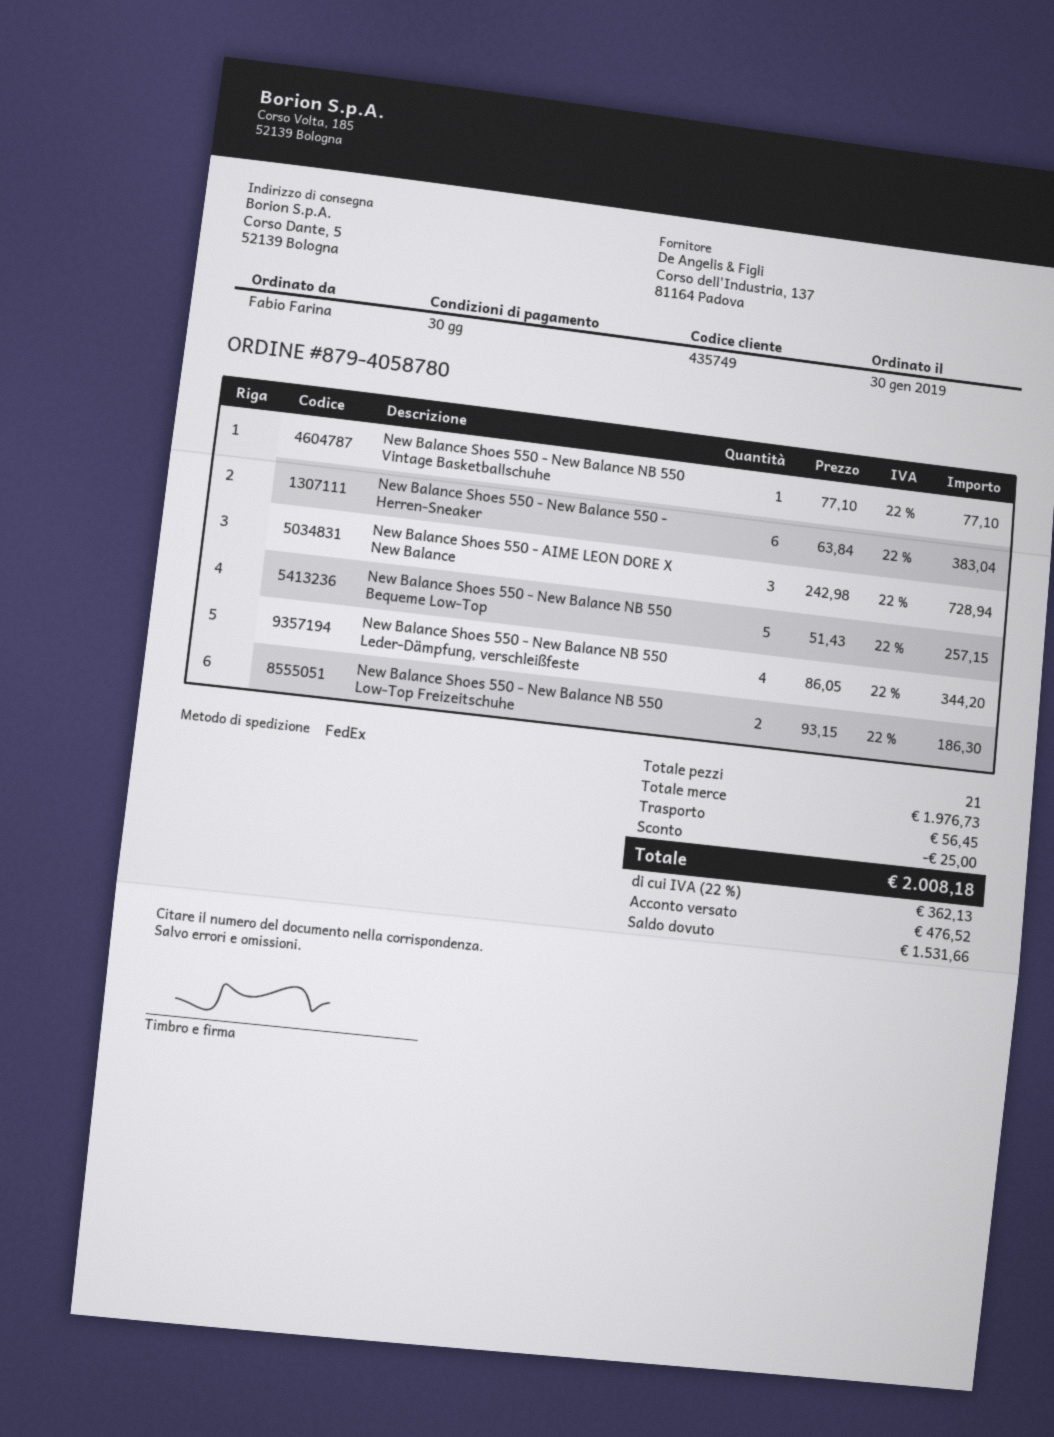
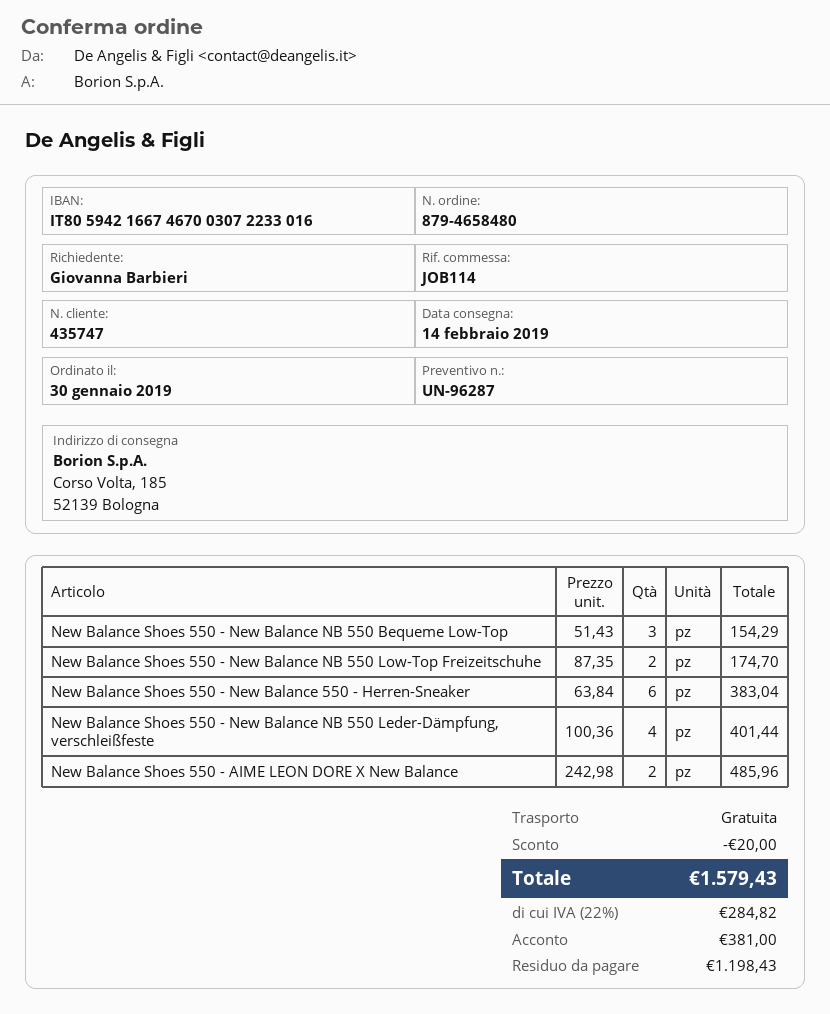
order number: 879-4058780 -> 879-4658480
customer number: 435749 -> 435747
ordered by: Fabio Farina -> Giovanna Barbieri
ship to: Corso Dante, 5, 52139 Bologna -> Corso Volta, 185, 52139 Bologna
New Balance Shoes 550 - New Balance NB 550 Vintage Basketballschuhe: 1 x 77.10 = 77.10 -> none
New Balance Shoes 550 - AIME LEON DORE X New Balance: 3 x 242.98 = 728.94 -> 2 x 242.98 = 485.96
New Balance Shoes 550 - New Balance NB 550 Bequeme Low-Top: 5 x 51.43 = 257.15 -> 3 x 51.43 = 154.29
New Balance Shoes 550 - New Balance NB 550 Leder-Dämpfung, verschleißfeste: 4 x 86.05 = 344.20 -> 4 x 100.36 = 401.44
New Balance Shoes 550 - New Balance NB 550 Low-Top Freizeitschuhe: 2 x 93.15 = 186.30 -> 2 x 87.35 = 174.70
discount: 25.00 -> 20.00
shipping: 56.45 -> 0.00
tax: 22% = 362.13 -> 22% = 284.82
total: 2008.18 -> 1579.43
deposit: 476.52 -> 381.00
balance: 1531.66 -> 1198.43

